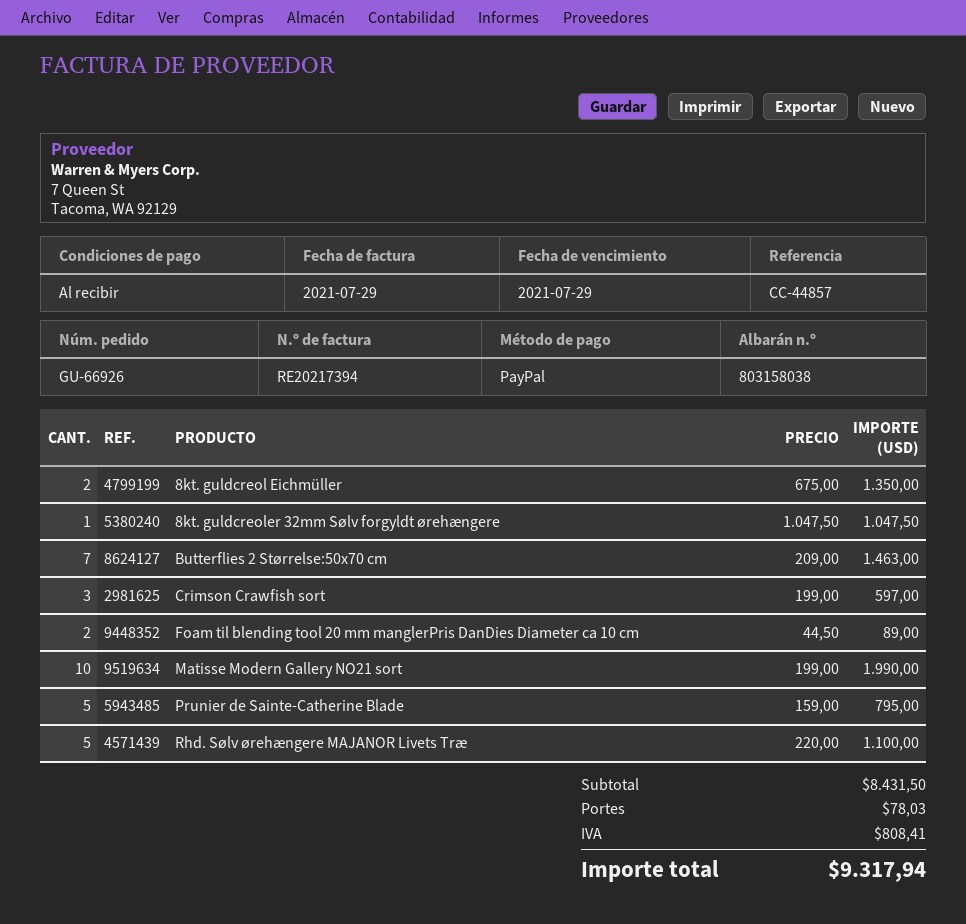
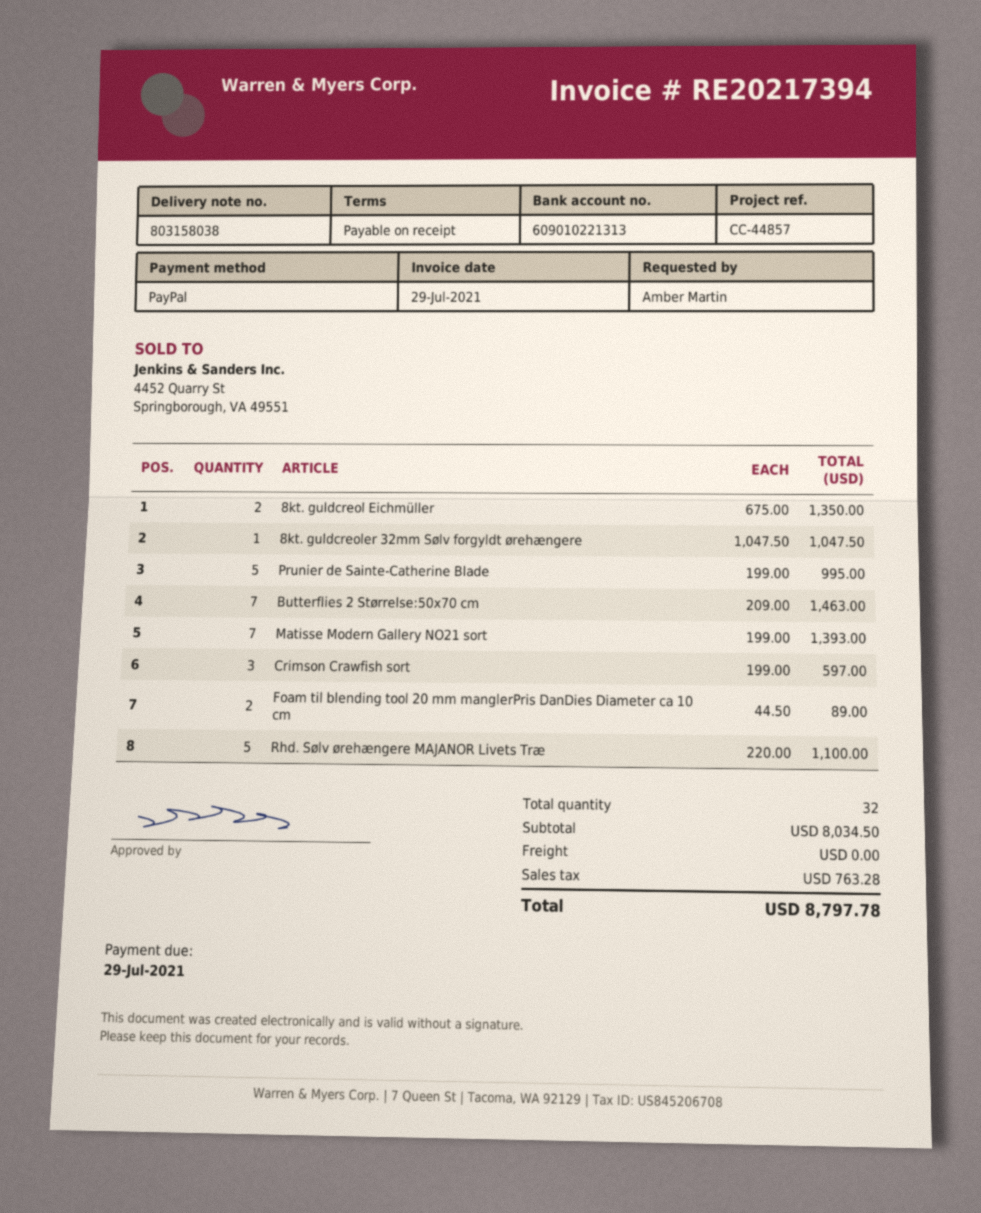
Matisse Modern Gallery NO21 sort: 10 x 199.00 = 1990.00 -> 7 x 199.00 = 1393.00
Prunier de Sainte-Catherine Blade: 5 x 159.00 = 795.00 -> 5 x 199.00 = 995.00
subtotal: 8431.50 -> 8034.50
shipping: 78.03 -> 0.00
tax: 808.41 -> 763.28
total: 9317.94 -> 8797.78

